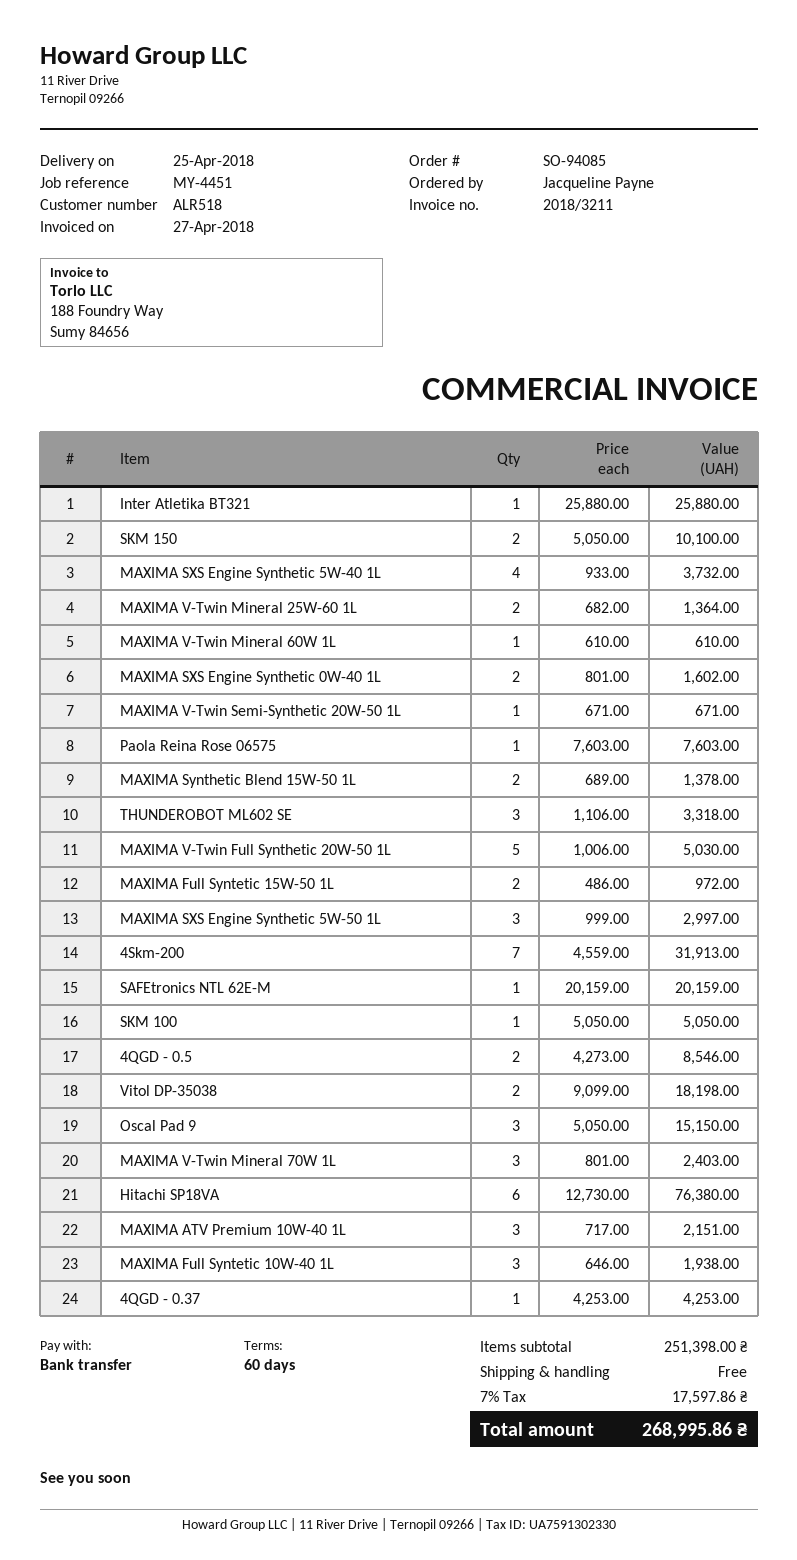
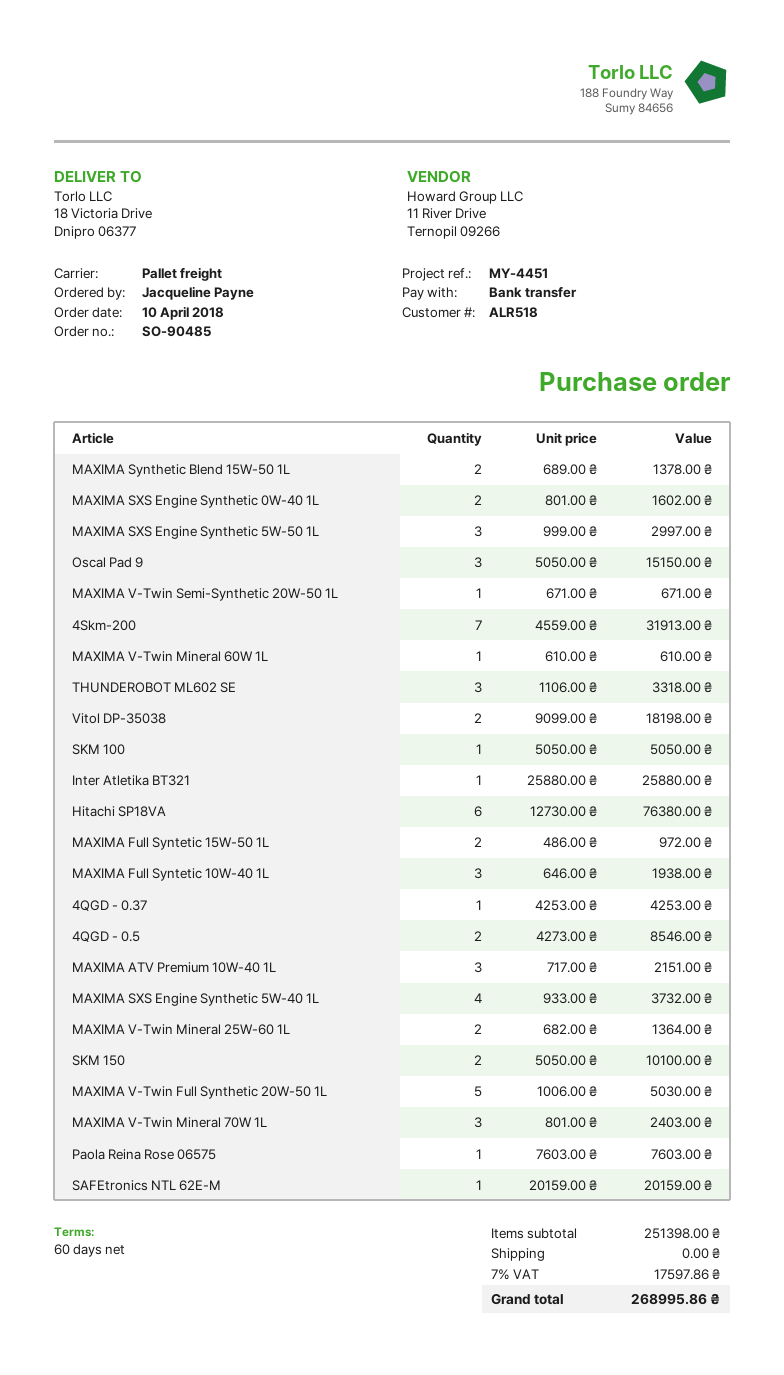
order number: SO-94085 -> SO-90485

